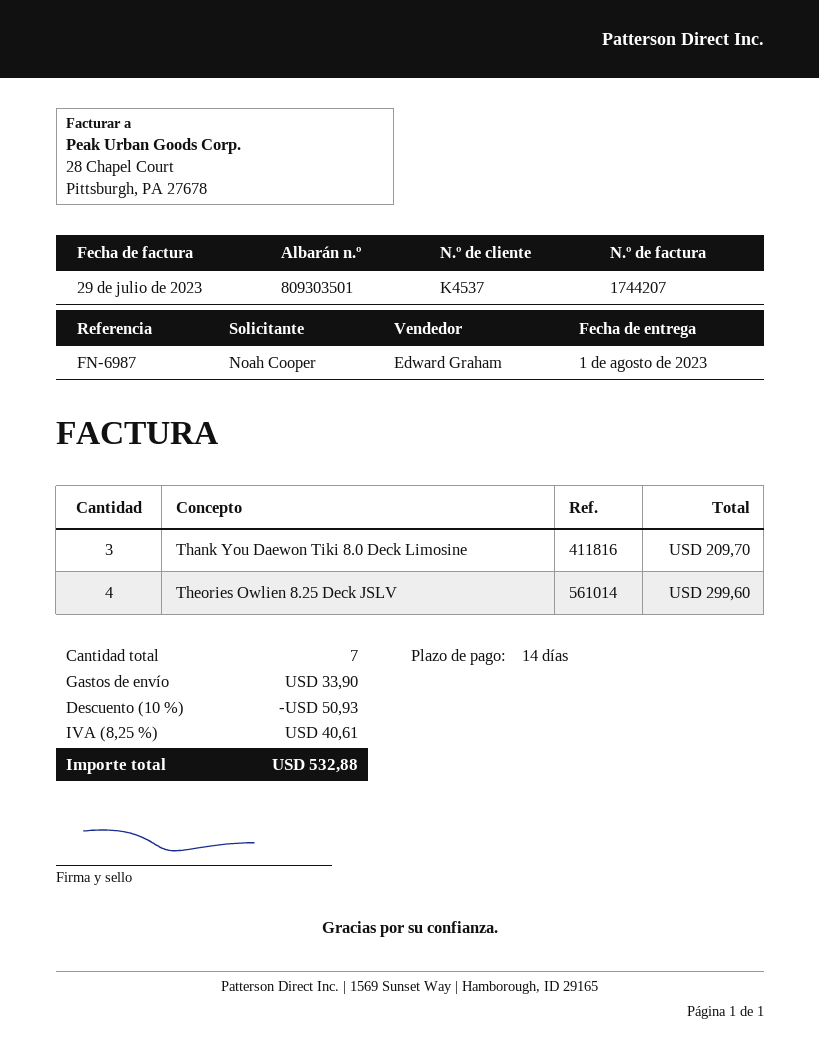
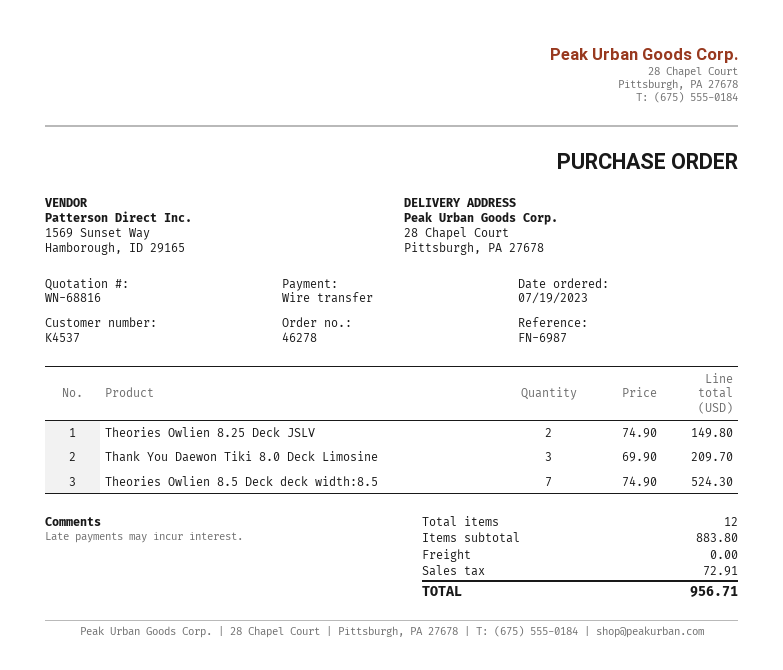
Theories Owlien 8.25 Deck JSLV: 4 for 299.60 -> 2 for 149.80
Theories Owlien 8.5 Deck deck width:8.5: none -> 7 for 524.30
total quantity: 7 -> 12
discount: 10% = 50.93 -> none
shipping: 33.90 -> 0.00
tax: 40.61 -> 72.91
total: 532.88 -> 956.71

